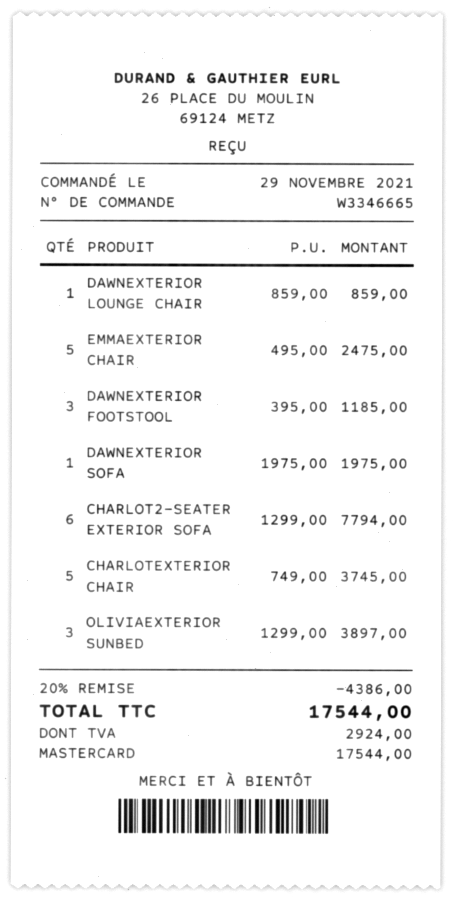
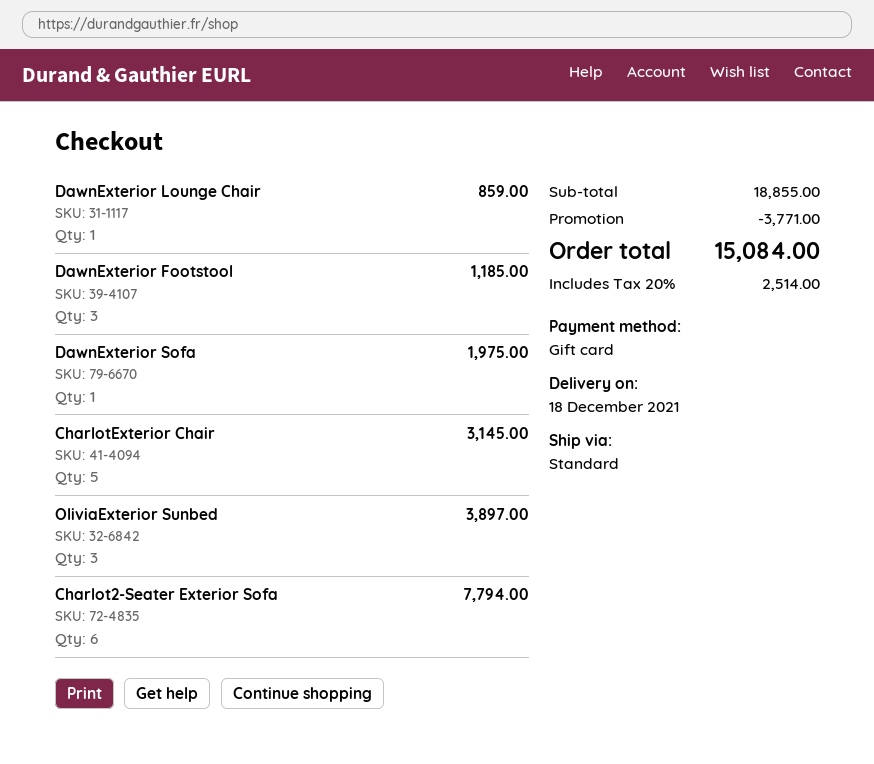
payment method: Mastercard -> gift card
EMMAEXTERIOR CHAIR: 5 for 2475.00 -> none
CHARLOTEXTERIOR CHAIR: 5 for 3745.00 -> 5 for 3145.00
discount: 4386.00 -> 3771.00
tax: 2924.00 -> 2514.00
total: 17544.00 -> 15084.00

